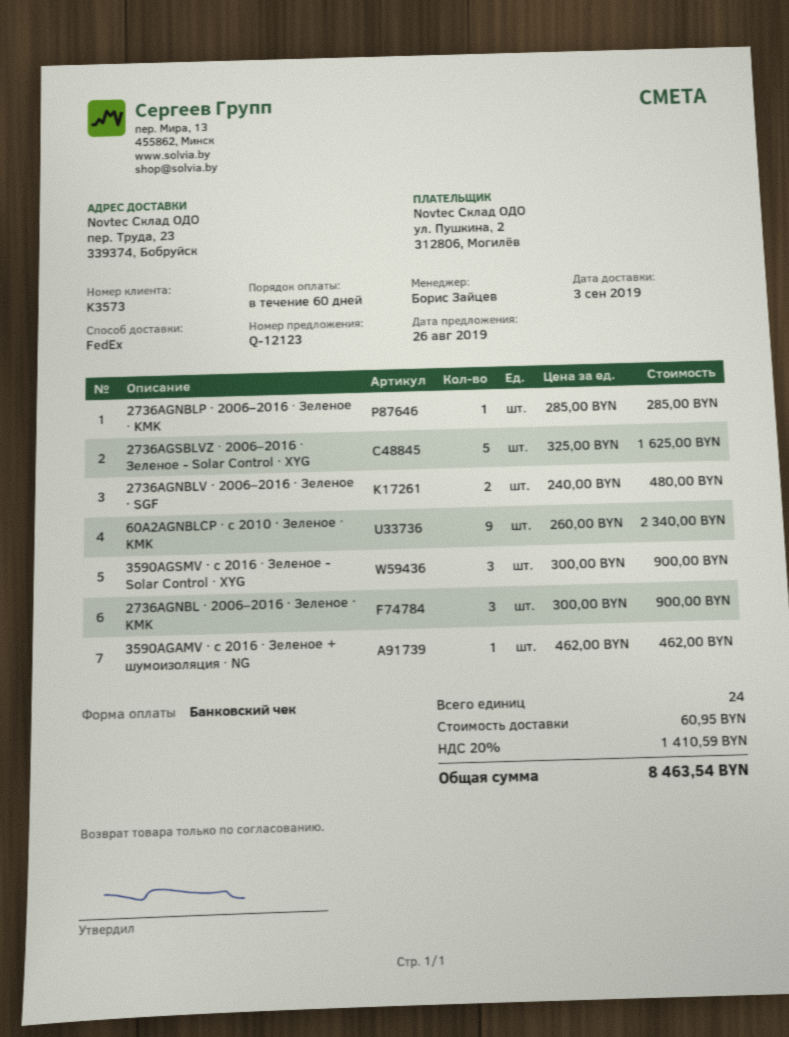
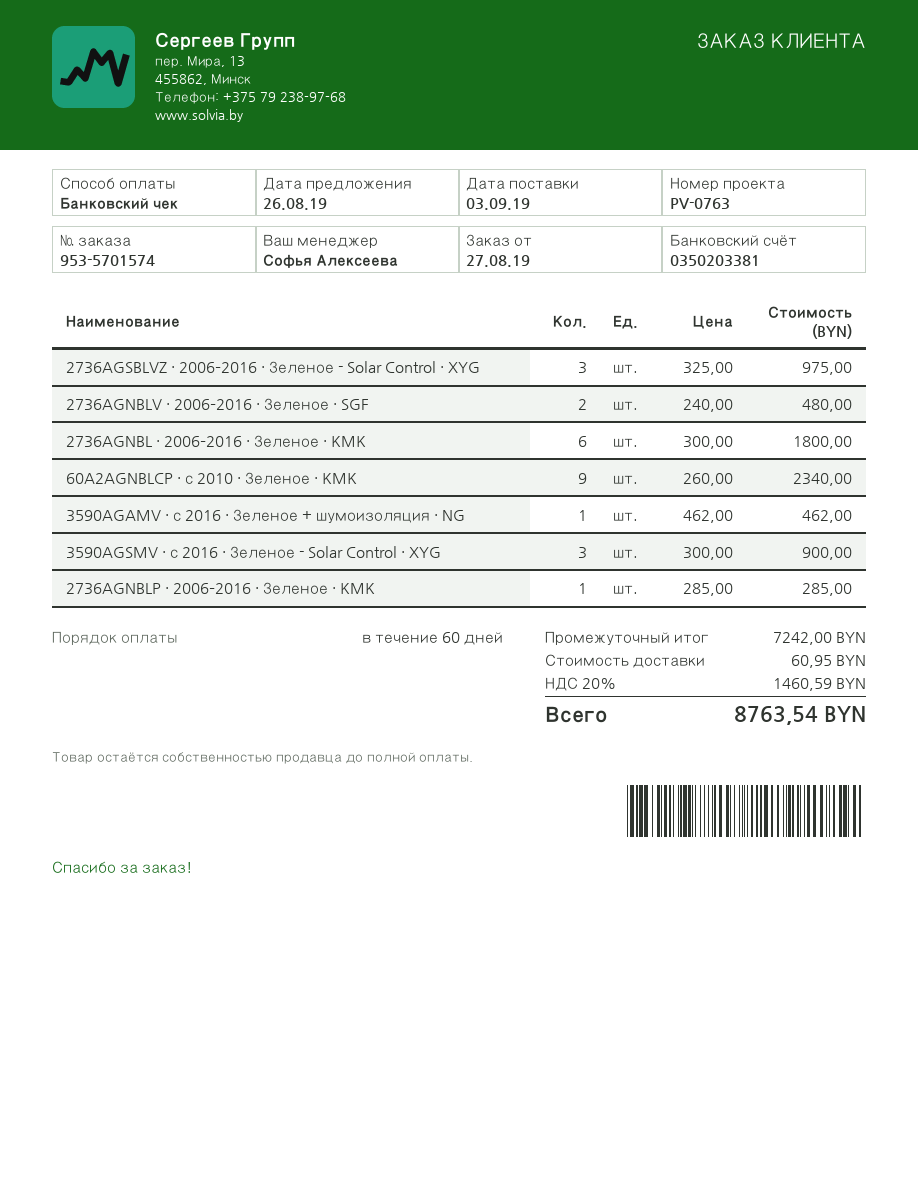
sales rep: Борис Зайцев -> Софья Алексеева
2736AGSBLVZ · 2006–2016 · Зеленое - Solar Control · XYG: 5 x 325.00 = 1625.00 -> 3 x 325.00 = 975.00
2736AGNBL · 2006–2016 · Зеленое · KMK: 3 x 300.00 = 900.00 -> 6 x 300.00 = 1800.00
tax: 20% = 1410.59 -> 20% = 1460.59
total: 8463.54 -> 8763.54

